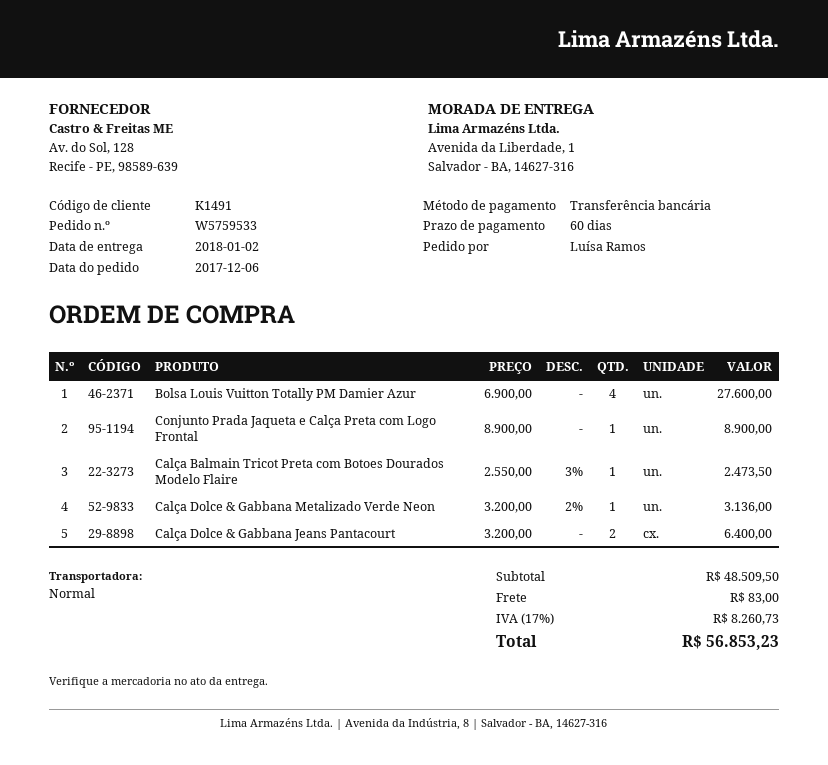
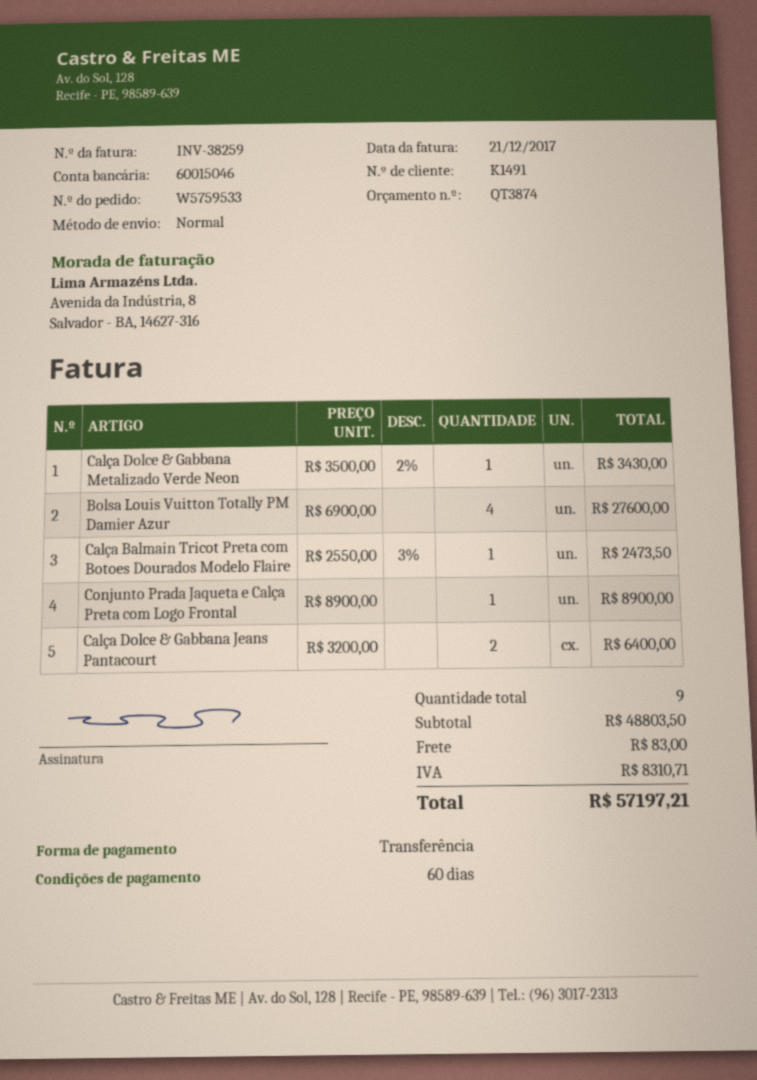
Calça Dolce & Gabbana Metalizado Verde Neon: 1 x 3200.00 - 2% = 3136.00 -> 1 x 3500.00 - 2% = 3430.00
subtotal: 48509.50 -> 48803.50
tax: 8260.73 -> 8310.71
total: 56853.23 -> 57197.21

